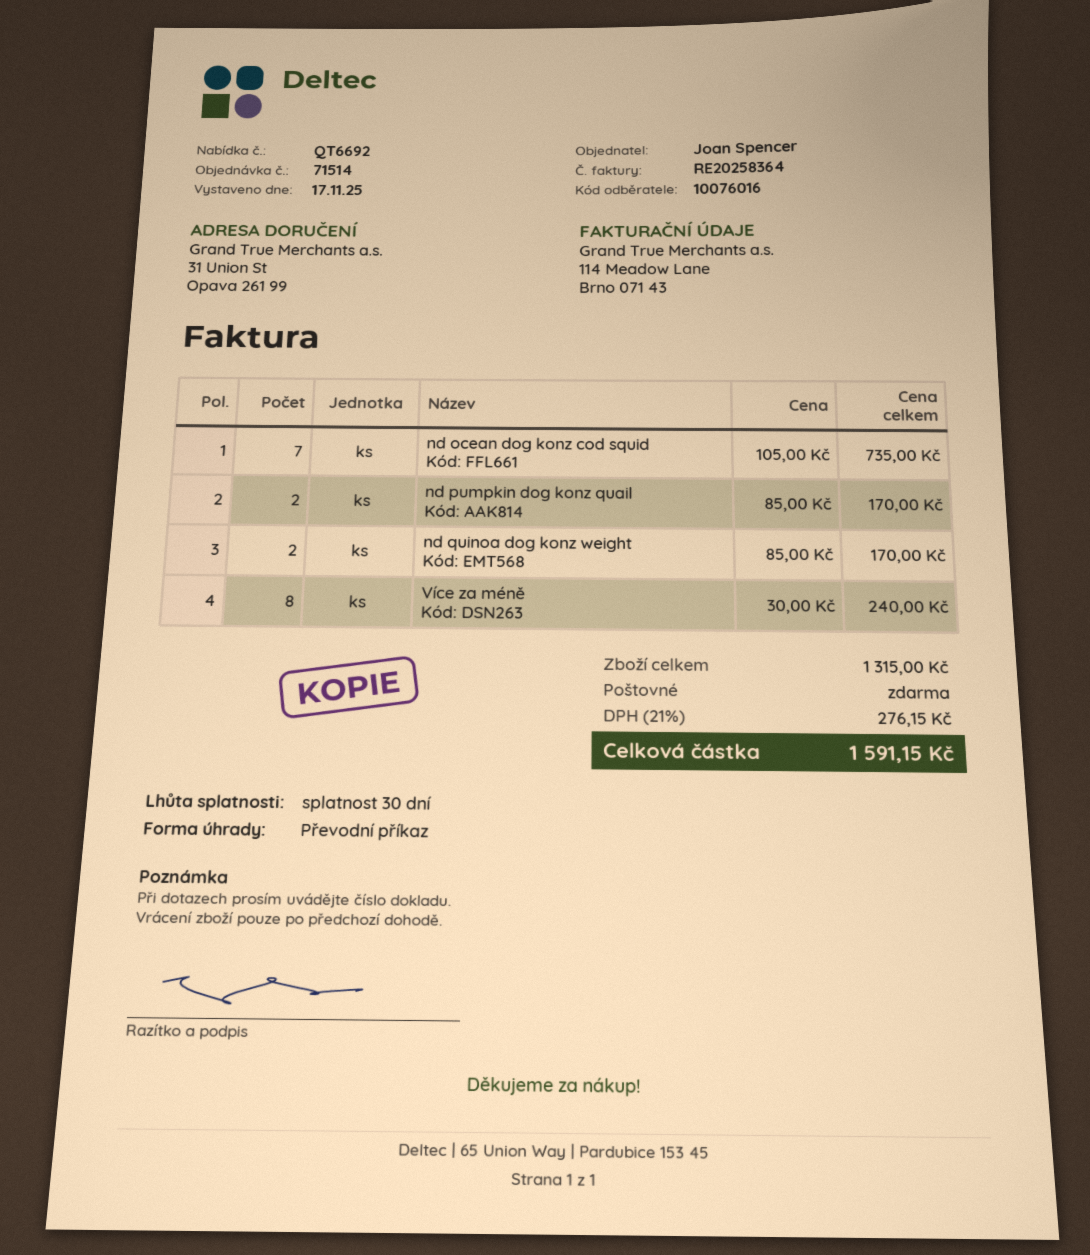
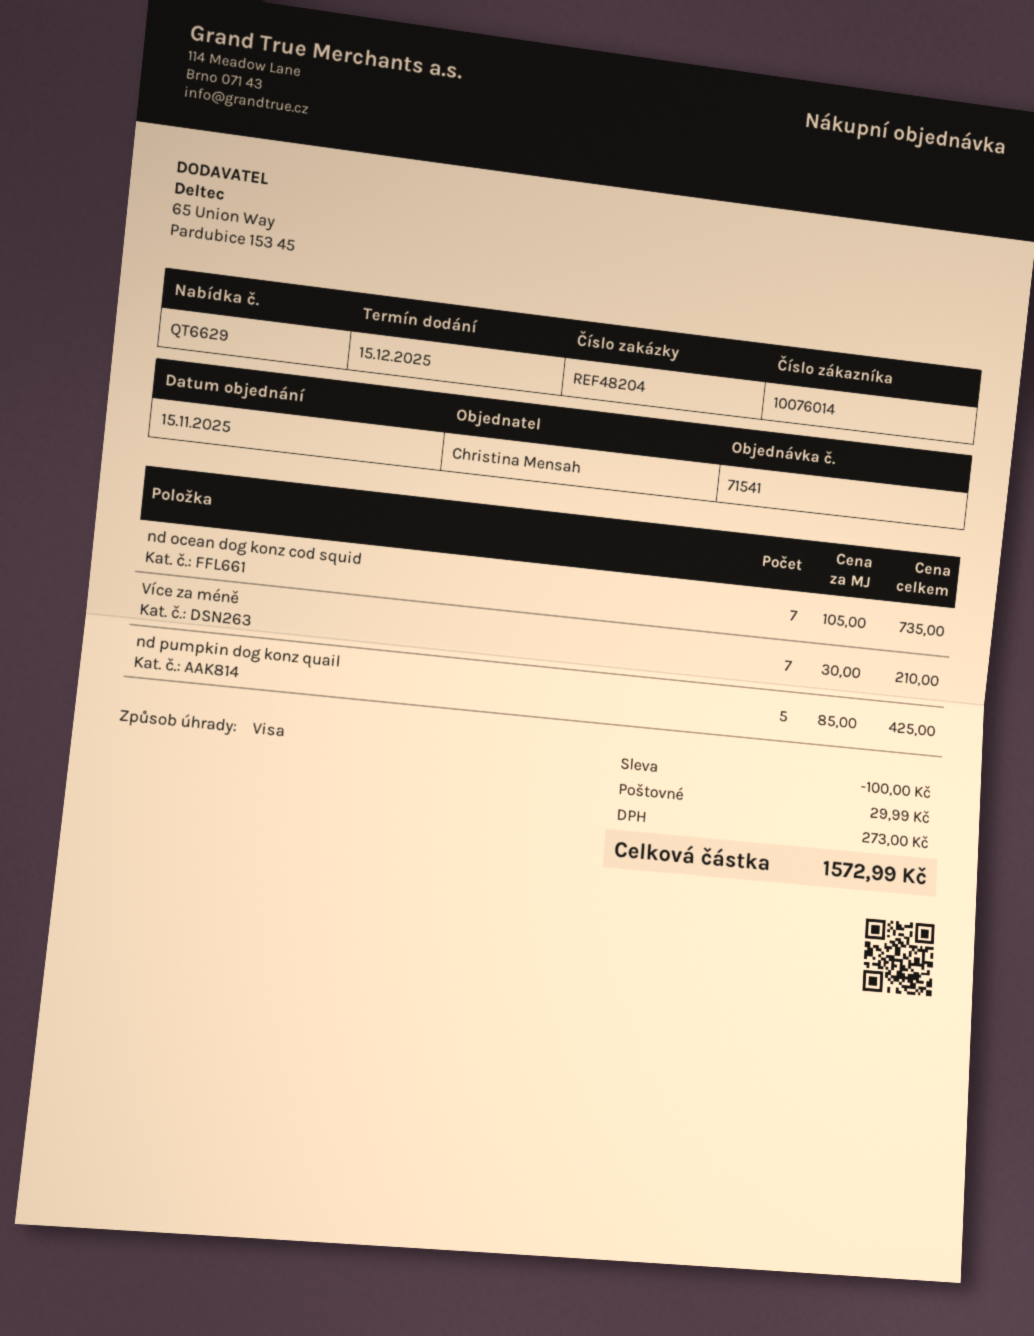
quote number: QT6692 -> QT6629
order number: 71514 -> 71541
customer number: 10076016 -> 10076014
ordered by: Joan Spencer -> Christina Mensah
payment method: bank transfer -> Visa
nd pumpkin dog konz quail: 2 x 85.00 = 170.00 -> 5 x 85.00 = 425.00
nd quinoa dog konz weight: 2 x 85.00 = 170.00 -> none
Více za méně: 8 x 30.00 = 240.00 -> 7 x 30.00 = 210.00
discount: none -> 100.00
shipping: 0.00 -> 29.99
tax: 276.15 -> 273.00
total: 1591.15 -> 1572.99

